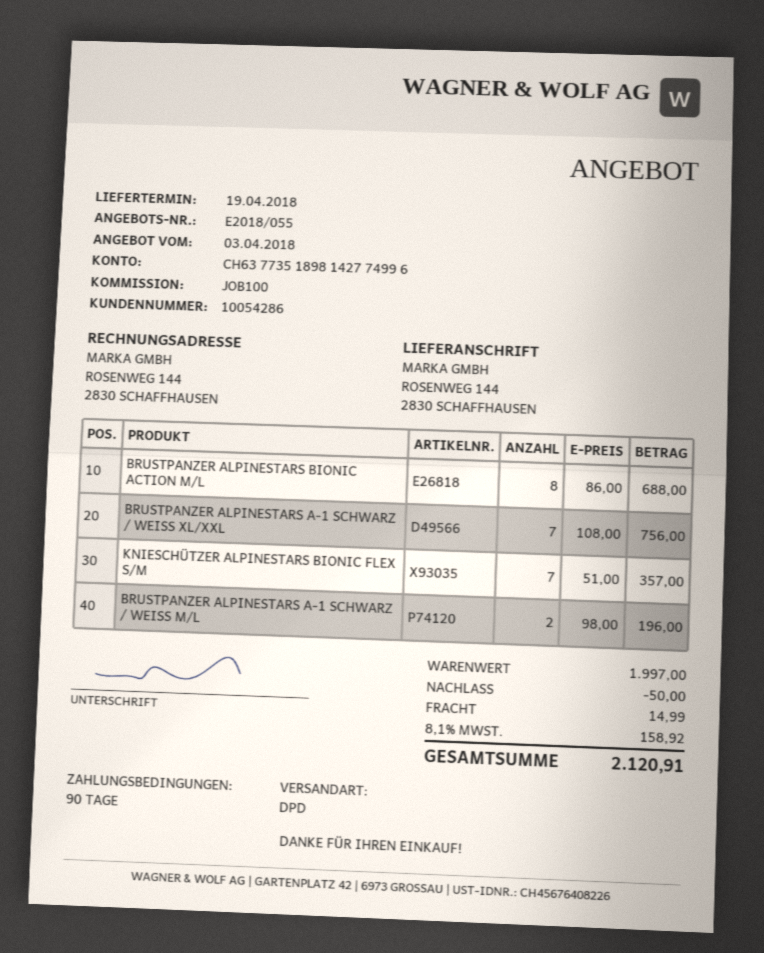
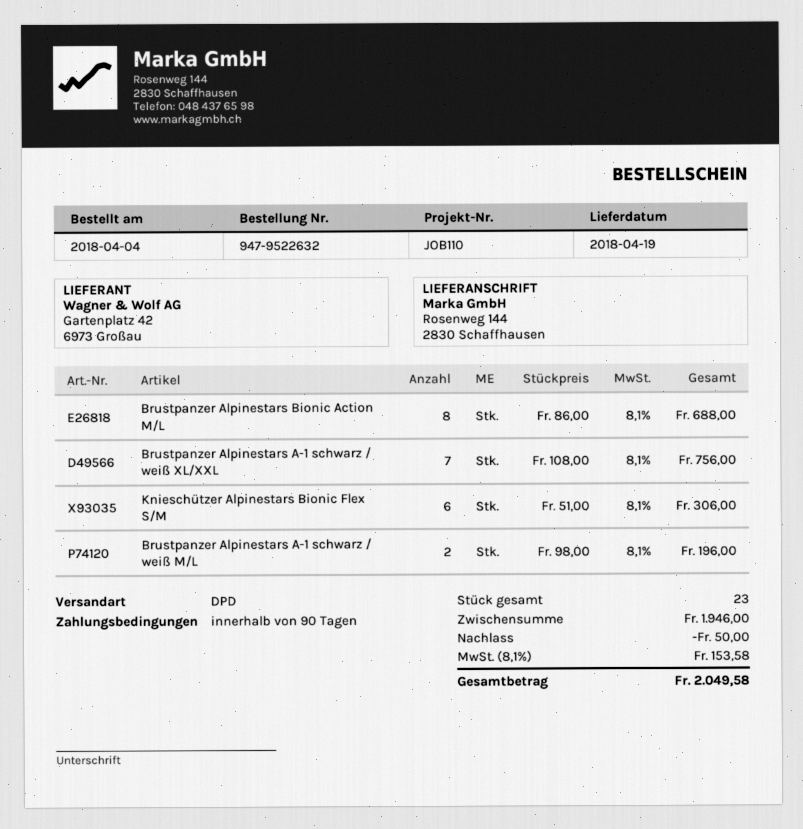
reference: JOB100 -> JOB110
KNIESCHÜTZER ALPINESTARS BIONIC FLEX S/M: 7 x 51.00 = 357.00 -> 6 x 51.00 = 306.00
subtotal: 1997.00 -> 1946.00
shipping: 14.99 -> none
tax: 8.1% = 158.92 -> 8.1% = 153.58
total: 2120.91 -> 2049.58

